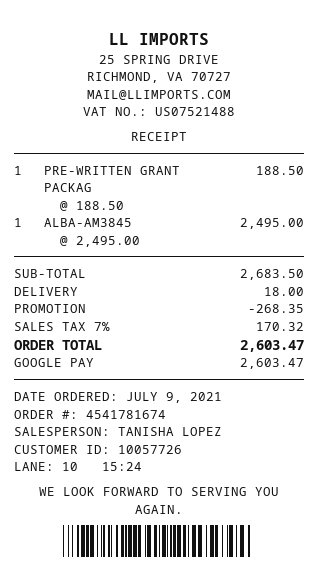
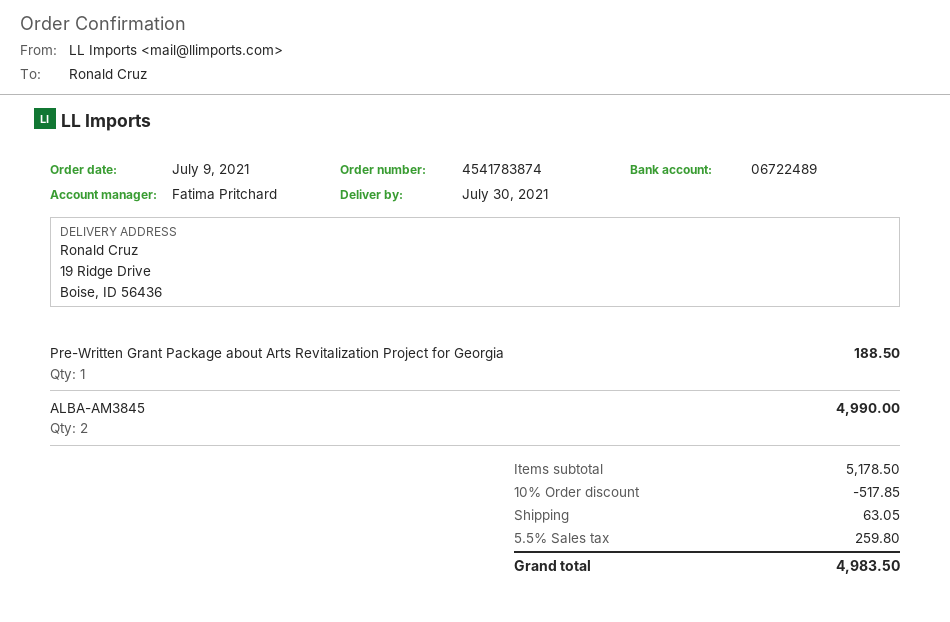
order number: 4541781674 -> 4541783874
sales rep: TANISHA LOPEZ -> Fatima Pritchard
ALBA-AM3845: 1 for 2495.00 -> 2 for 4990.00
subtotal: 2683.50 -> 5178.50
discount: 268.35 -> 517.85
shipping: 18.00 -> 63.05
tax: 7% = 170.32 -> 5.5% = 259.80
total: 2603.47 -> 4983.50

